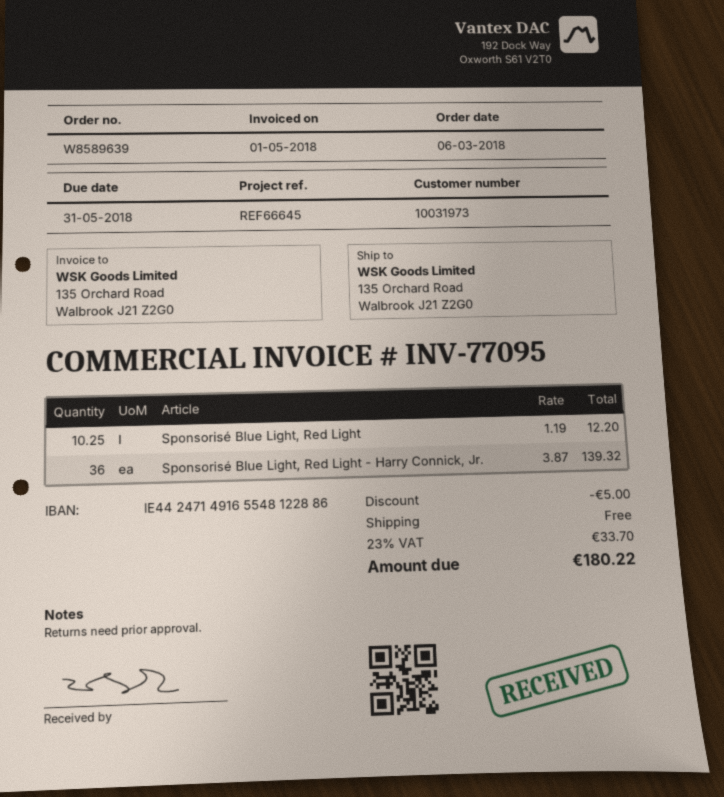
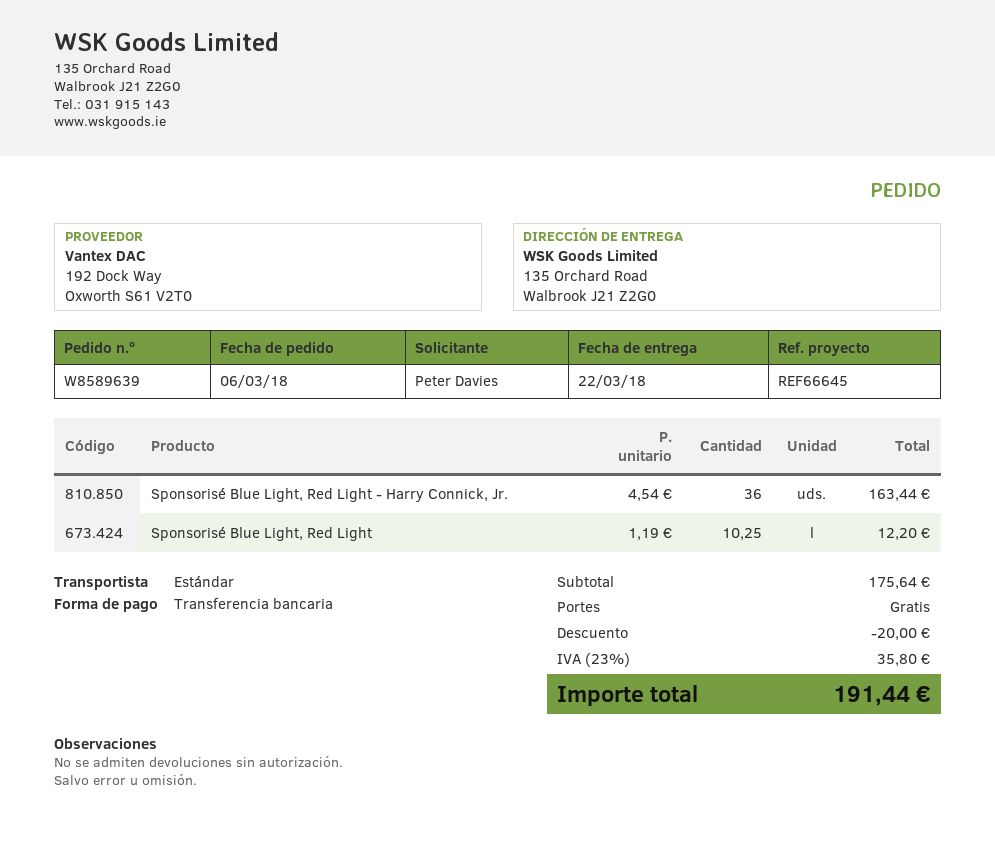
Sponsorisé Blue Light, Red Light - Harry Connick, Jr.: 36 x 3.87 = 139.32 -> 36 x 4.54 = 163.44
discount: 5.00 -> 20.00
tax: 23% = 33.70 -> 23% = 35.80
total: 180.22 -> 191.44

